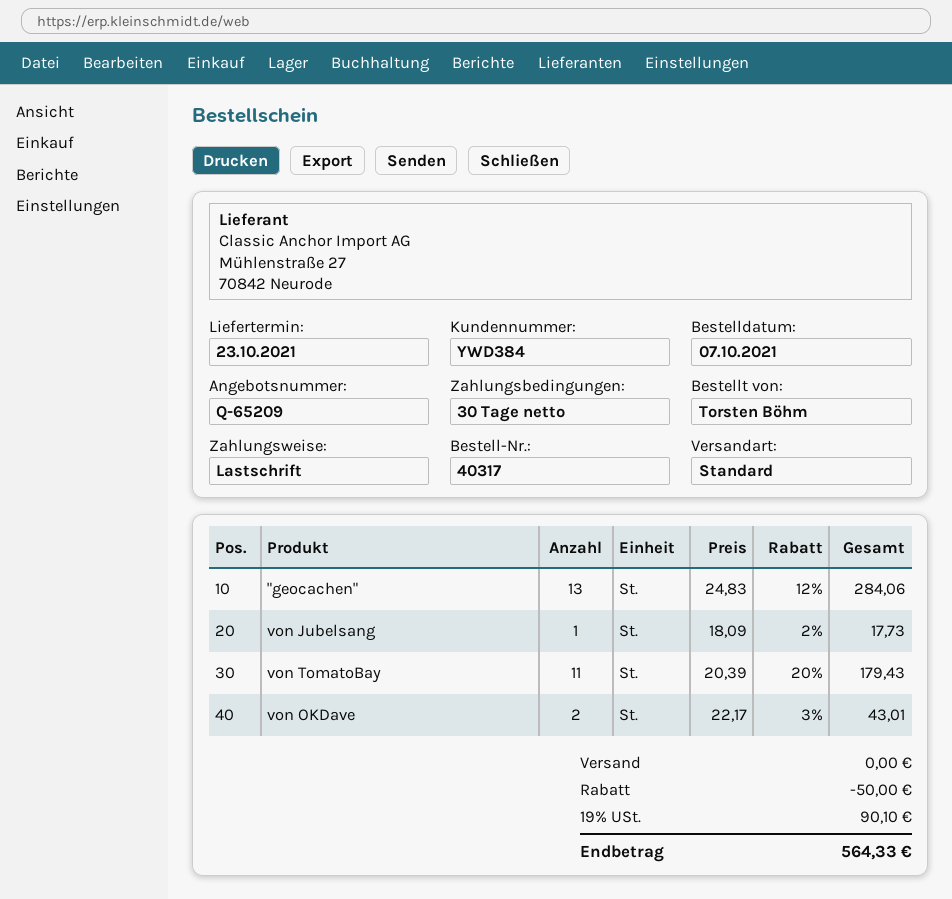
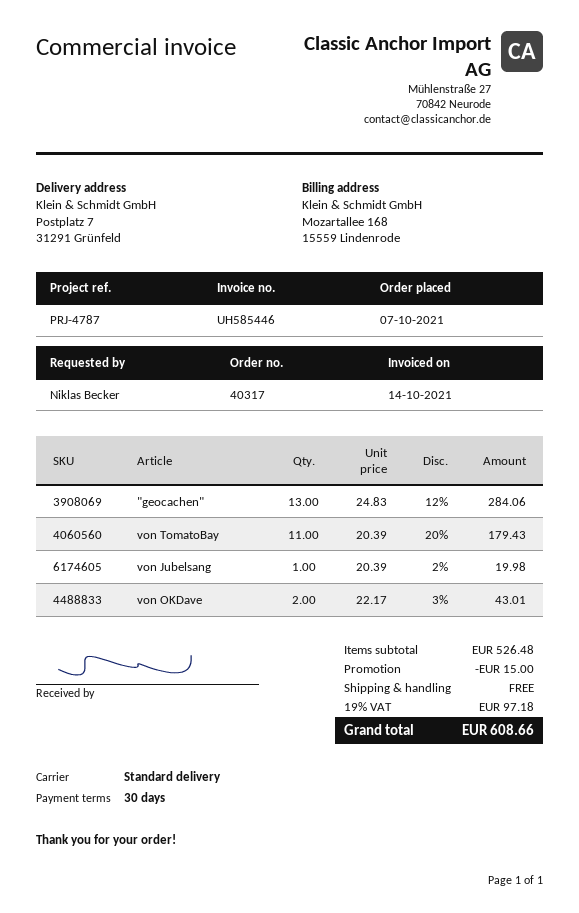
ordered by: Torsten Böhm -> Niklas Becker
von Jubelsang: 1 x 18.09 - 2% = 17.73 -> 1 x 20.39 - 2% = 19.98
discount: 50.00 -> 15.00
tax: 19% = 90.10 -> 19% = 97.18
total: 564.33 -> 608.66

